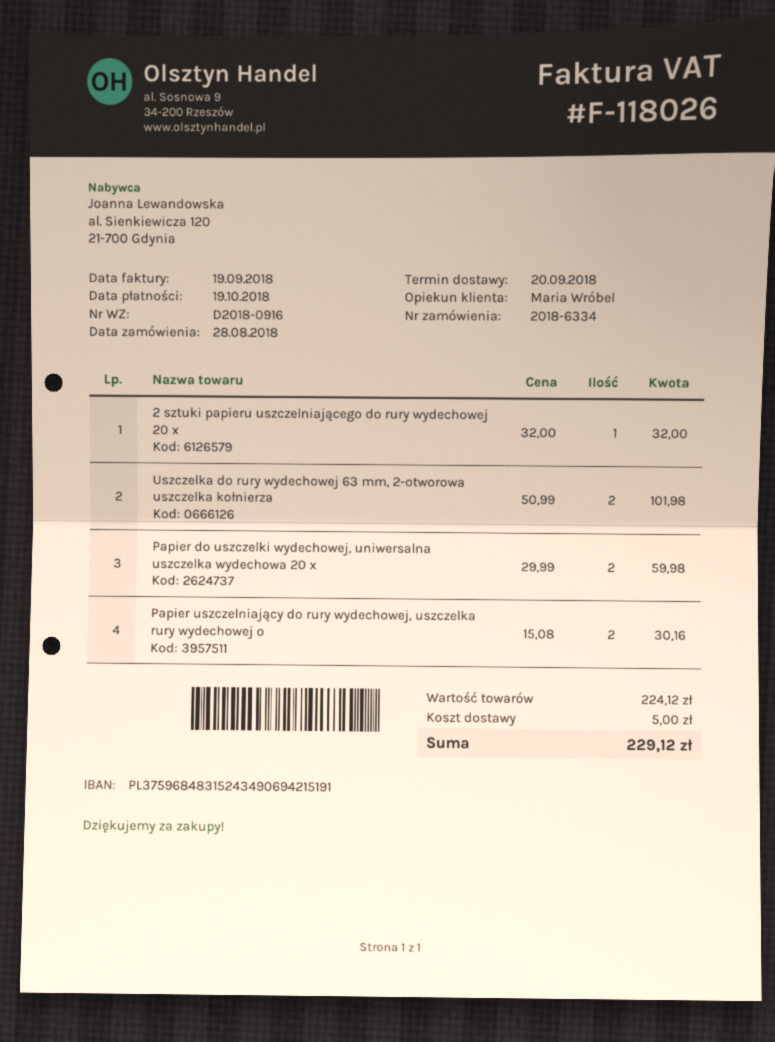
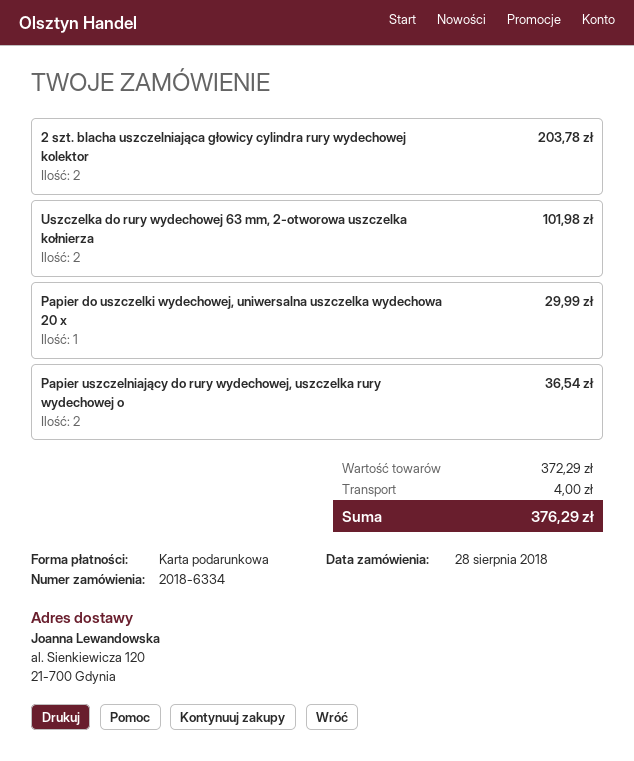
2 sztuki papieru uszczelniającego do rury wydechowej 20 x: 1 for 32.00 -> none
Papier do uszczelki wydechowej, uniwersalna uszczelka wydechowa 20 x: 2 for 59.98 -> 1 for 29.99
Papier uszczelniający do rury wydechowej, uszczelka rury wydechowej o: 2 for 30.16 -> 2 for 36.54
2 szt. blacha uszczelniająca głowicy cylindra rury wydechowej kolektor: none -> 2 for 203.78
subtotal: 224.12 -> 372.29
shipping: 5.00 -> 4.00
total: 229.12 -> 376.29

